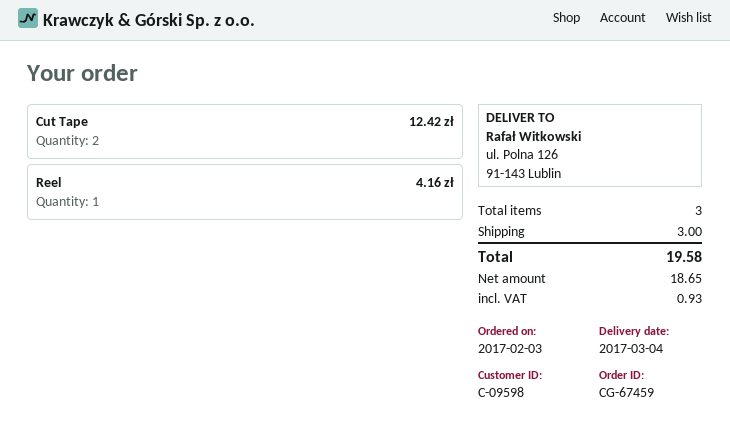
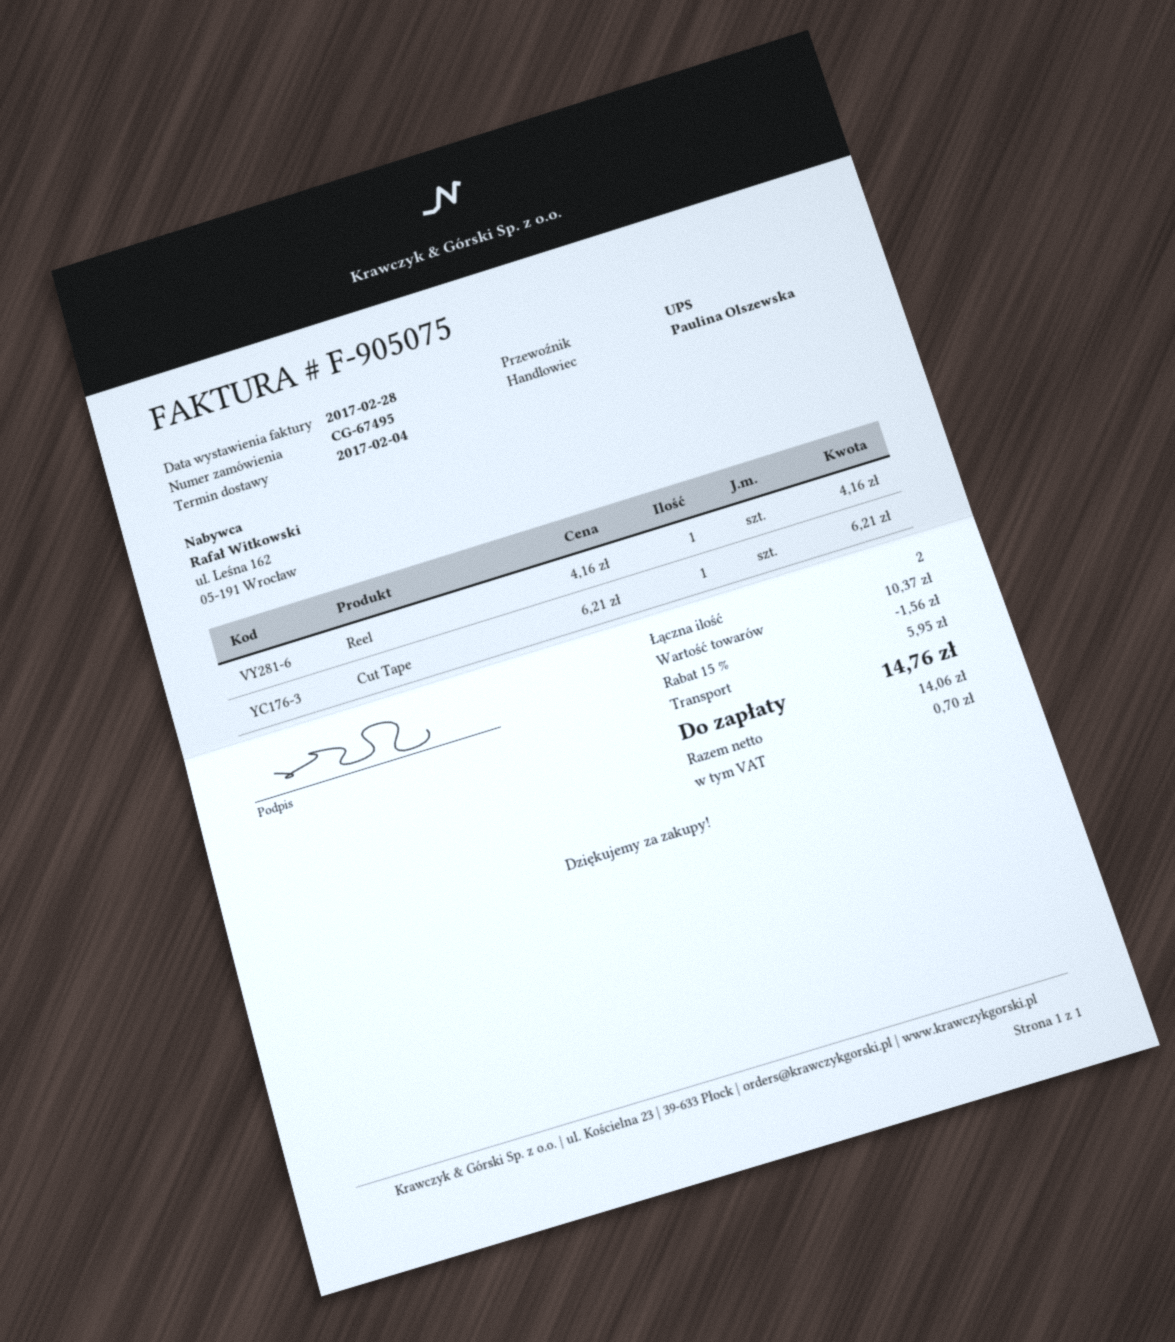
order number: CG-67459 -> CG-67495
delivery date: 2017-03-04 -> 2017-02-04
Cut Tape: 2 for 12.42 -> 1 for 6.21
total quantity: 3 -> 2
discount: none -> 15% = 1.56
shipping: 3.00 -> 5.95
net: 18.65 -> 14.06
tax: 0.93 -> 0.70
total: 19.58 -> 14.76

